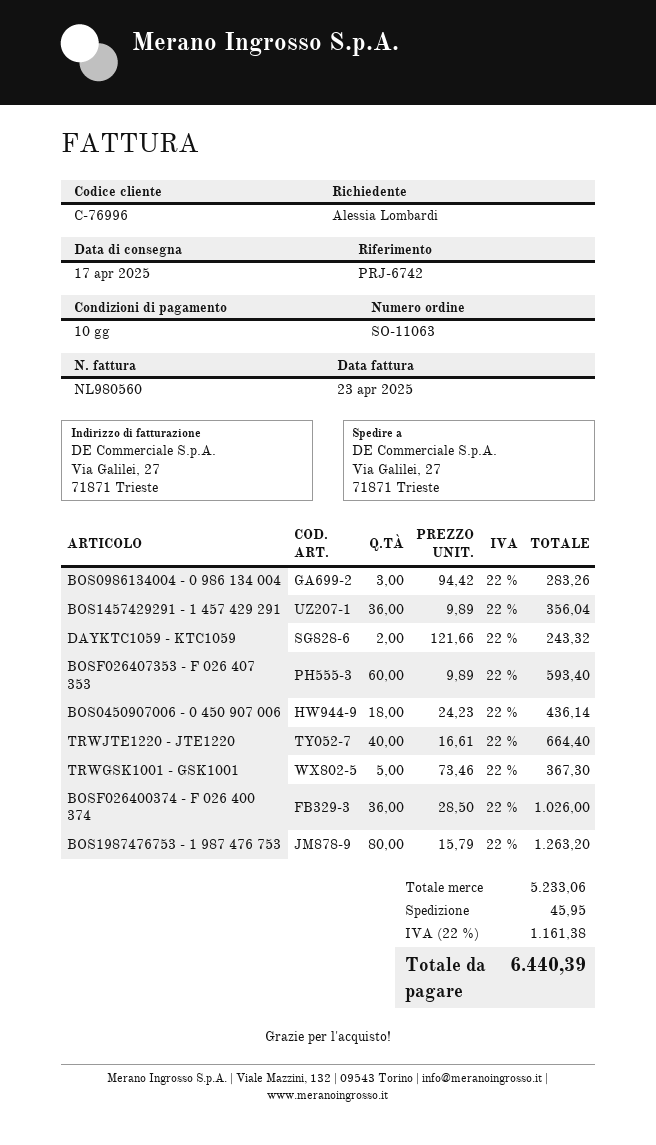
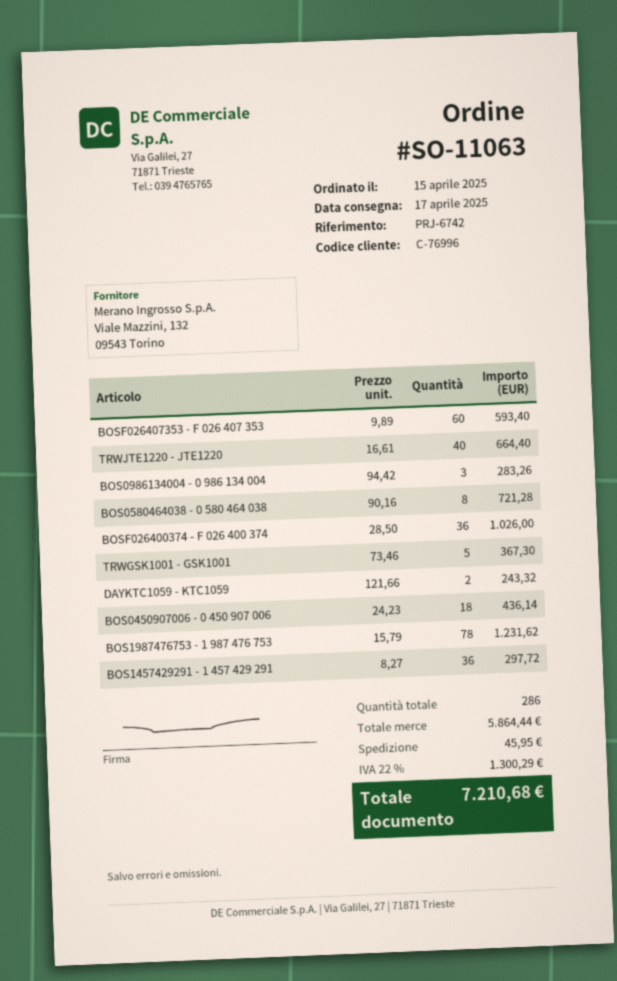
BOS1457429291 - 1 457 429 291: 36 x 9.89 = 356.04 -> 36 x 8.27 = 297.72
BOS1987476753 - 1 987 476 753: 80 x 15.79 = 1263.20 -> 78 x 15.79 = 1231.62
BOS0580464038 - 0 580 464 038: none -> 8 x 90.16 = 721.28
subtotal: 5233.06 -> 5864.44
tax: 22% = 1161.38 -> 22% = 1300.29
total: 6440.39 -> 7210.68

